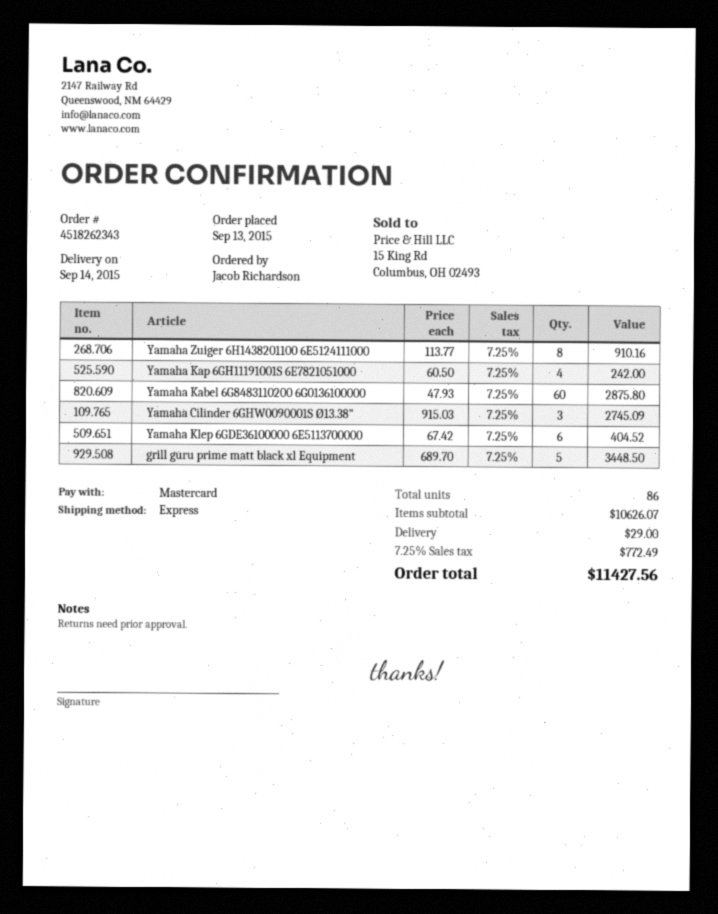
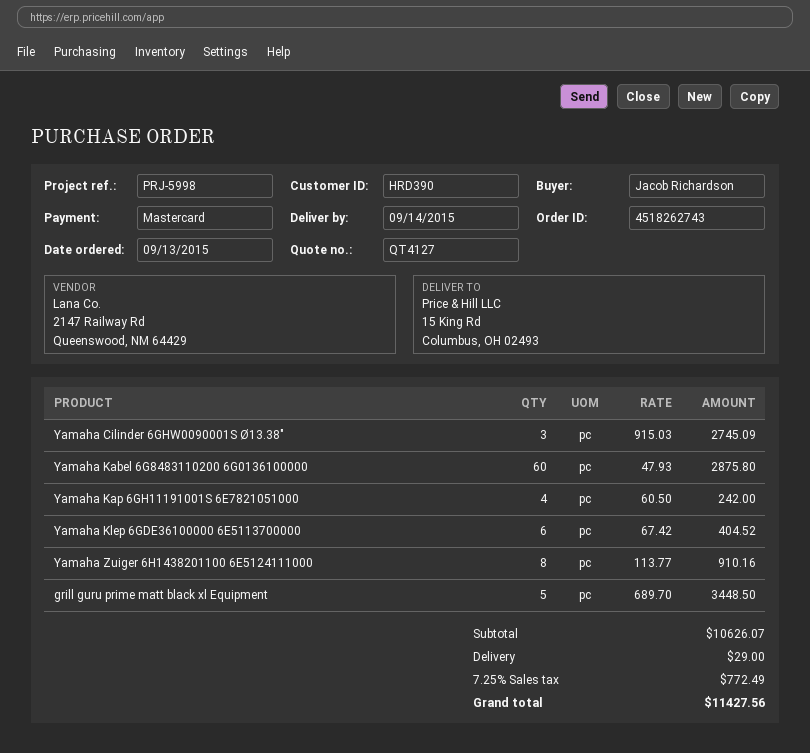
order number: 4518262343 -> 4518262743

